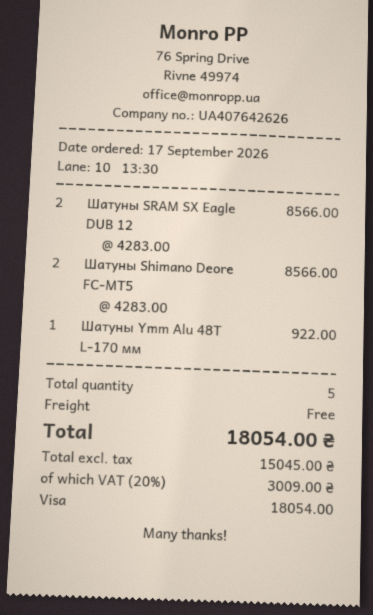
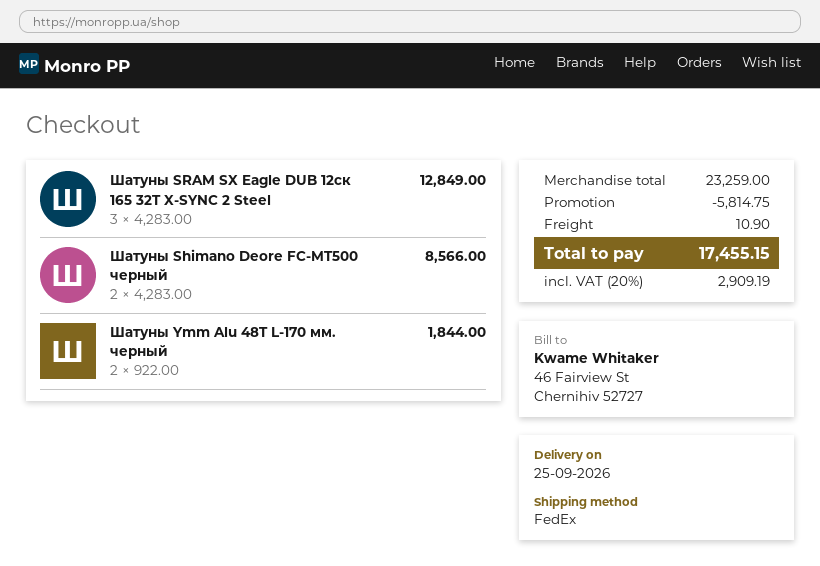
Шатуны SRAM SX Eagle DUB 12: 2 x 4283.00 = 8566.00 -> 3 x 4283.00 = 12849.00
Шатуны Ymm Alu 48T L-170 мм: 1 x 922.00 = 922.00 -> 2 x 922.00 = 1844.00
discount: none -> 5814.75
shipping: 0.00 -> 10.90
tax: 20% = 3009.00 -> 20% = 2909.19
total: 18054.00 -> 17455.15

